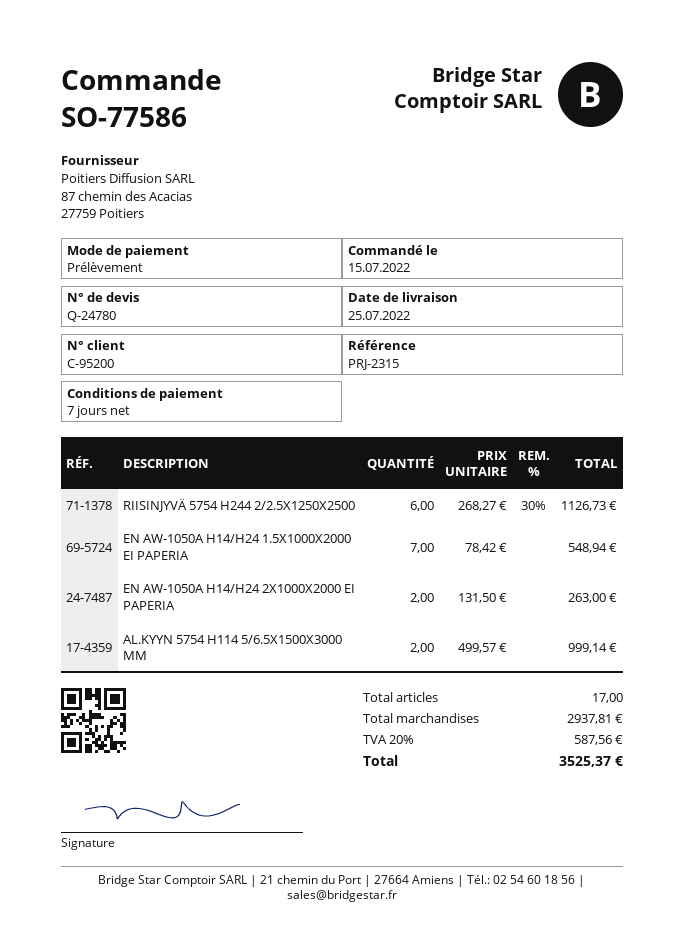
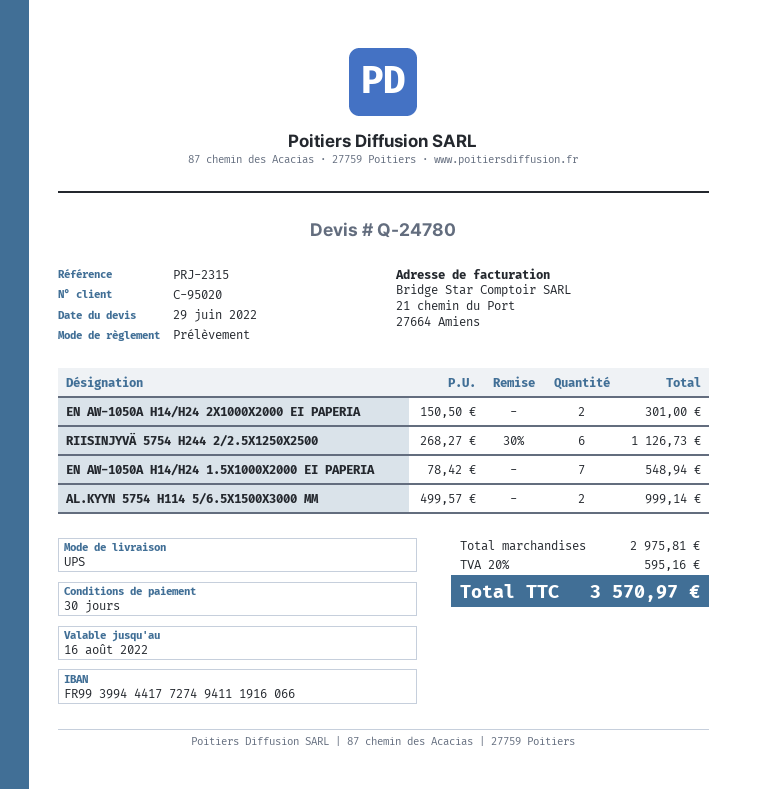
payment terms: 7 days -> 30 days
customer number: C-95200 -> C-95020
EN AW-1050A H14/H24 2X1000X2000 EI PAPERIA: 2 x 131.50 = 263.00 -> 2 x 150.50 = 301.00
subtotal: 2937.81 -> 2975.81
tax: 20% = 587.56 -> 20% = 595.16
total: 3525.37 -> 3570.97

